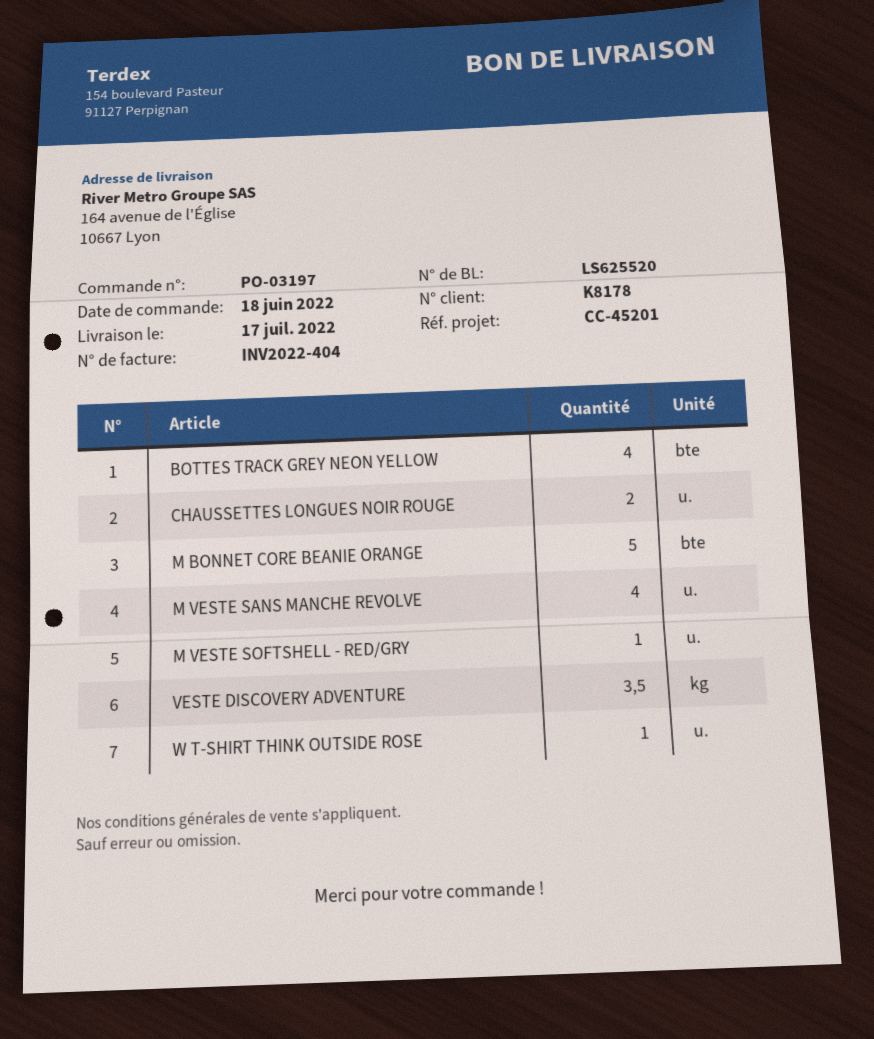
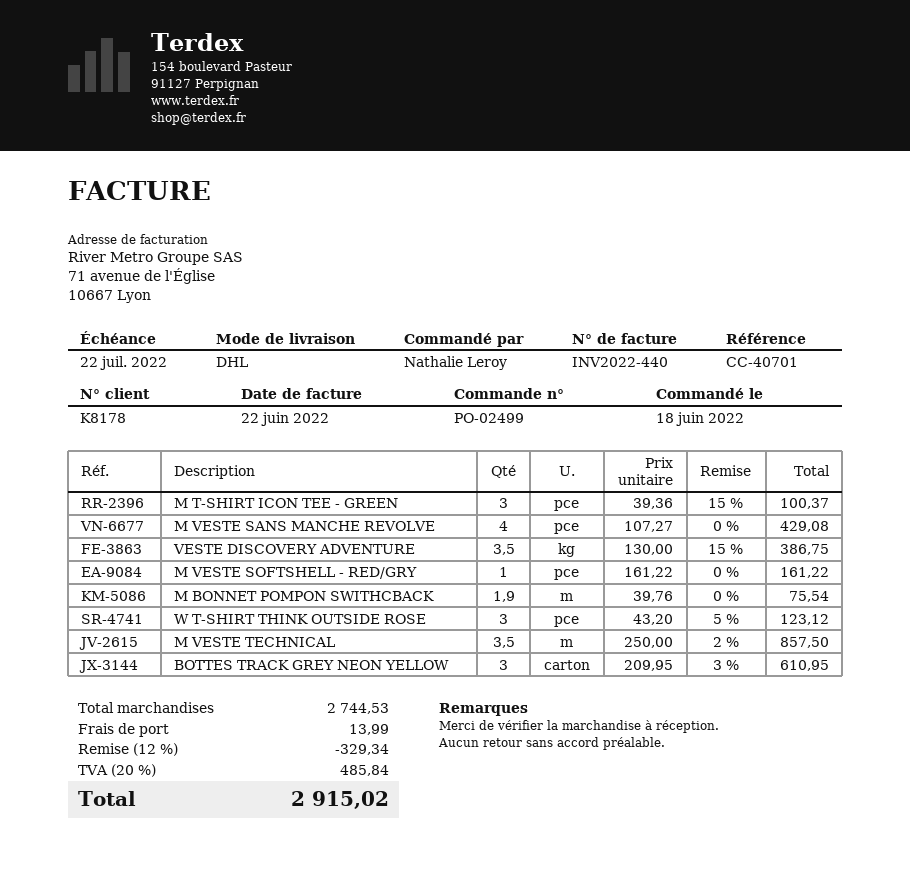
order number: PO-03197 -> PO-02499
invoice number: INV2022-404 -> INV2022-440
reference: CC-45201 -> CC-40701
BOTTES TRACK GREY NEON YELLOW: 4 -> 3
CHAUSSETTES LONGUES NOIR ROUGE: 2 -> none
M BONNET CORE BEANIE ORANGE: 5 -> none
W T-SHIRT THINK OUTSIDE ROSE: 1 -> 3
M T-SHIRT ICON TEE - GREEN: none -> 3
M BONNET POMPON SWITHCBACK: none -> 1.9
M VESTE TECHNICAL: none -> 3.5

